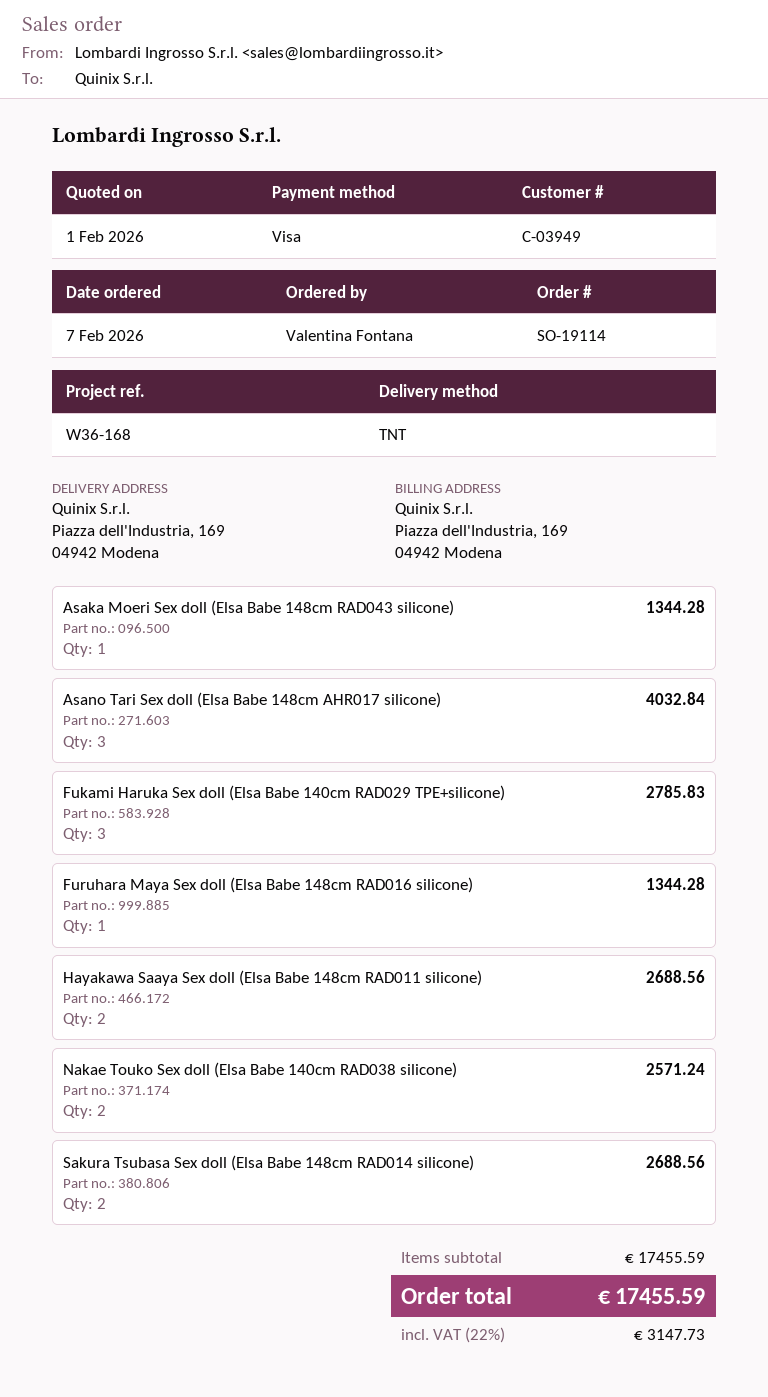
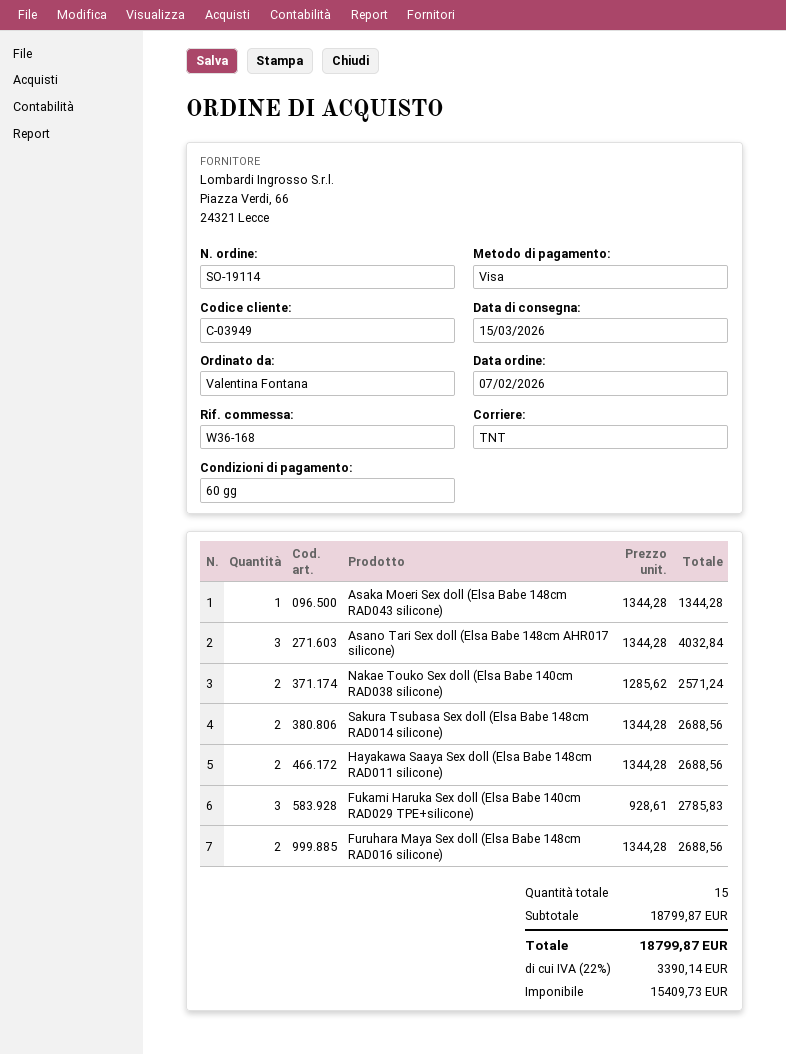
Furuhara Maya Sex doll (Elsa Babe 148cm RAD016 silicone): 1 for 1344.28 -> 2 for 2688.56
subtotal: 17455.59 -> 18799.87
tax: 22% = 3147.73 -> 22% = 3390.14
total: 17455.59 -> 18799.87

